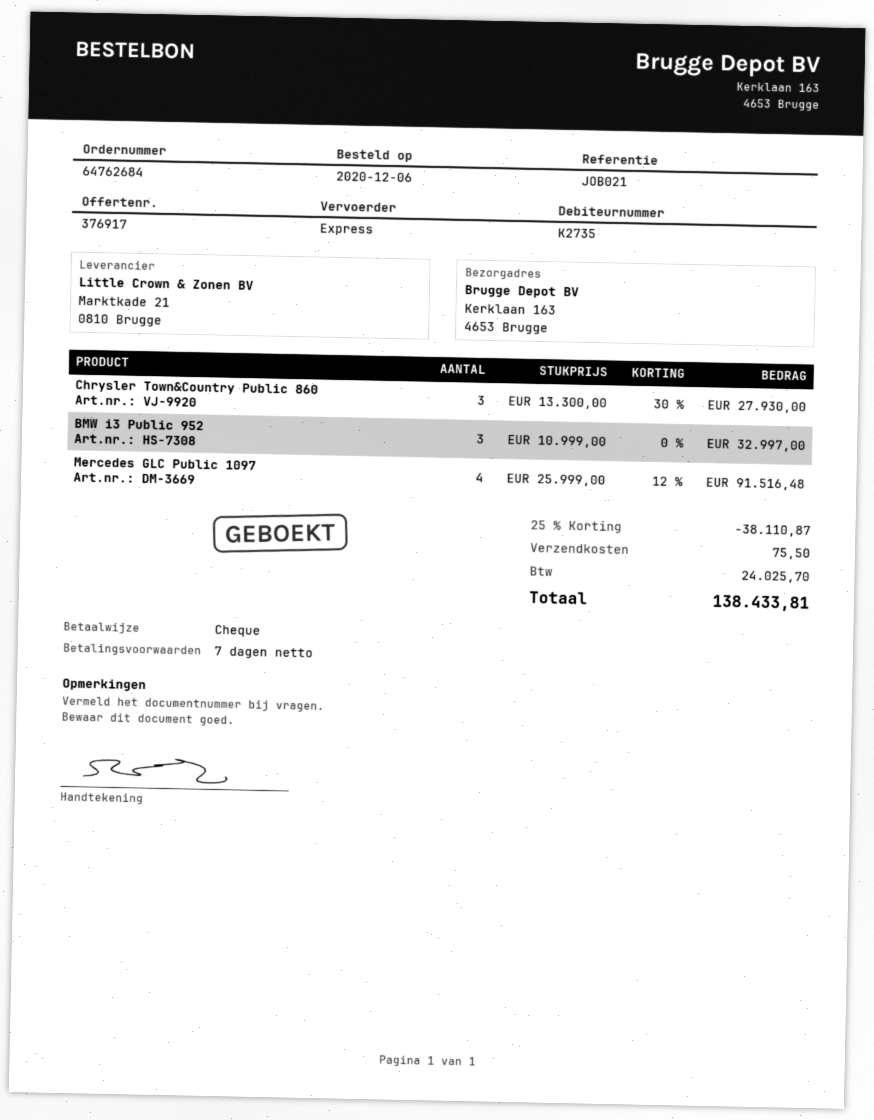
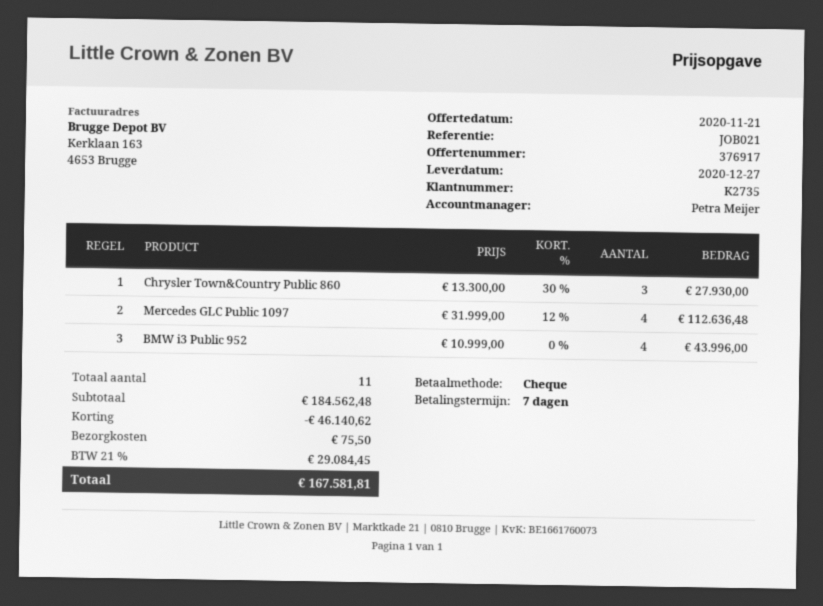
BMW i3 Public 952: 3 x 10999.00 = 32997.00 -> 4 x 10999.00 = 43996.00
Mercedes GLC Public 1097: 4 x 25999.00 - 12% = 91516.48 -> 4 x 31999.00 - 12% = 112636.48
discount: 38110.87 -> 46140.62
tax: 24025.70 -> 29084.45
total: 138433.81 -> 167581.81

